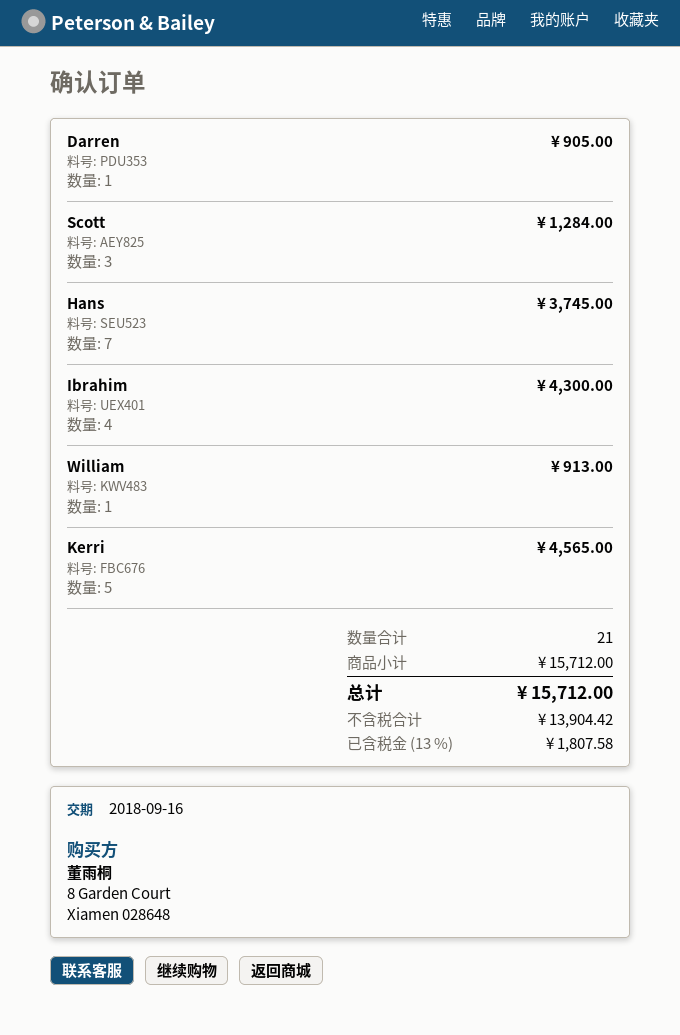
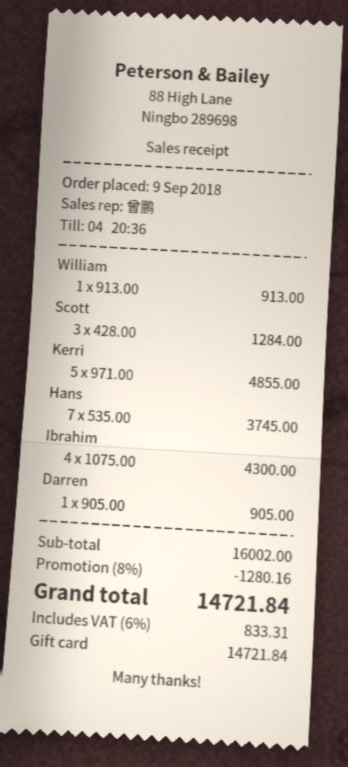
Kerri: 5 for 4565.00 -> 5 for 4855.00
subtotal: 15712.00 -> 16002.00
discount: none -> 8% = 1280.16
tax: 13% = 1807.58 -> 6% = 833.31
total: 15712.00 -> 14721.84

